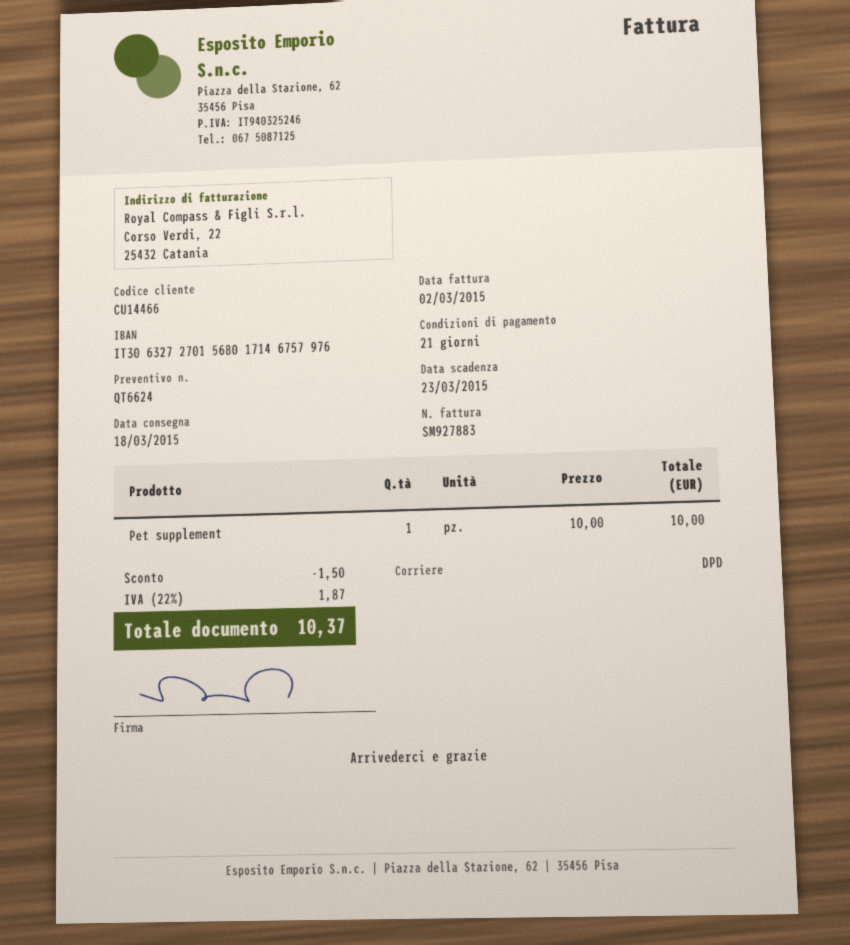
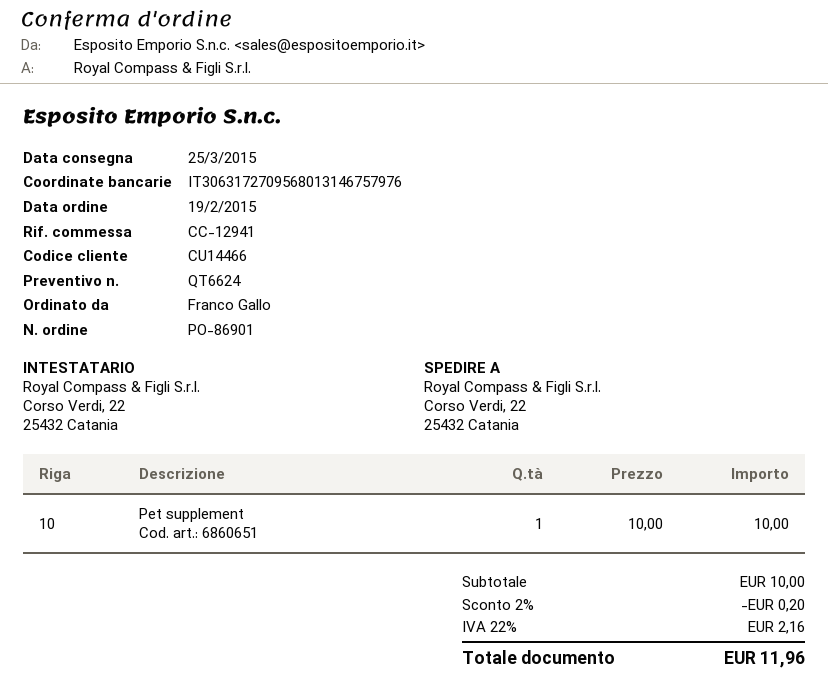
delivery date: 2015-03-18 -> 2015-03-25
bank account: IT3063272701568017146757976 -> IT3063172709568013146757976
discount: 1.50 -> 0.20
tax: 22% = 1.87 -> 22% = 2.16
total: 10.37 -> 11.96

